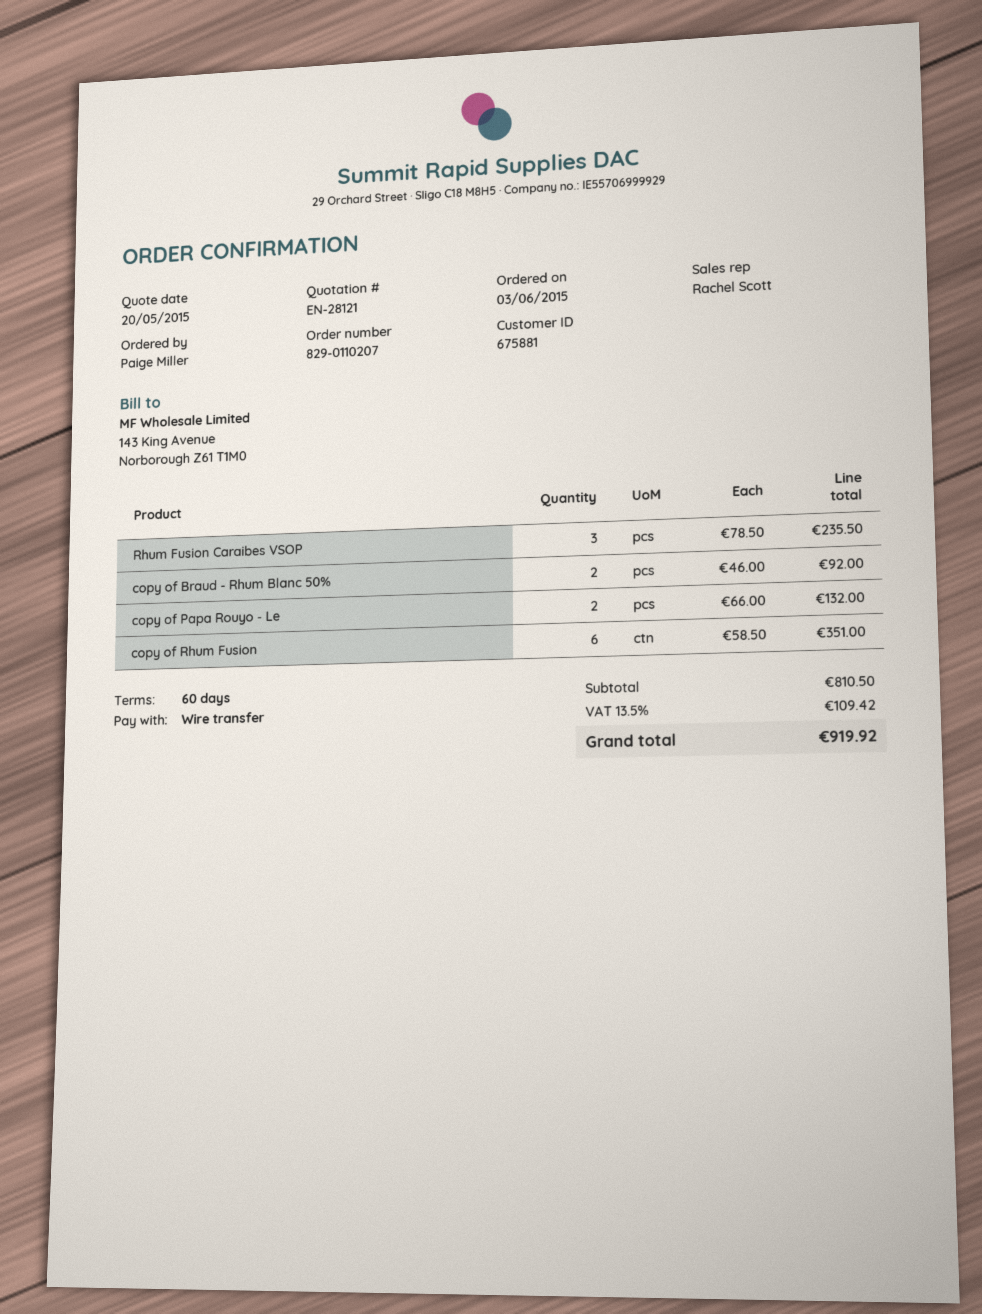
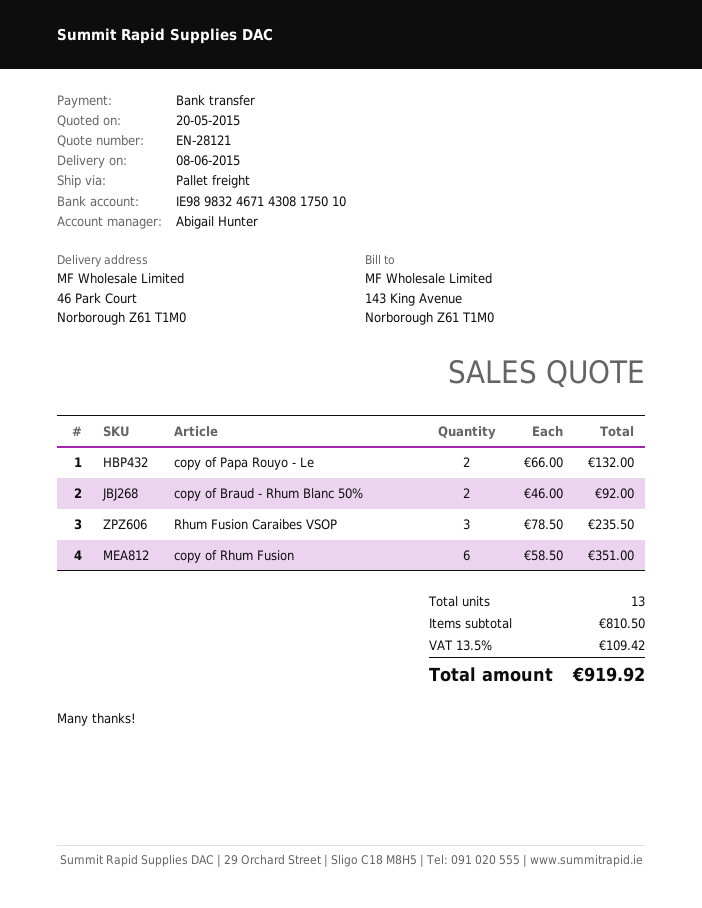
sales rep: Rachel Scott -> Abigail Hunter

